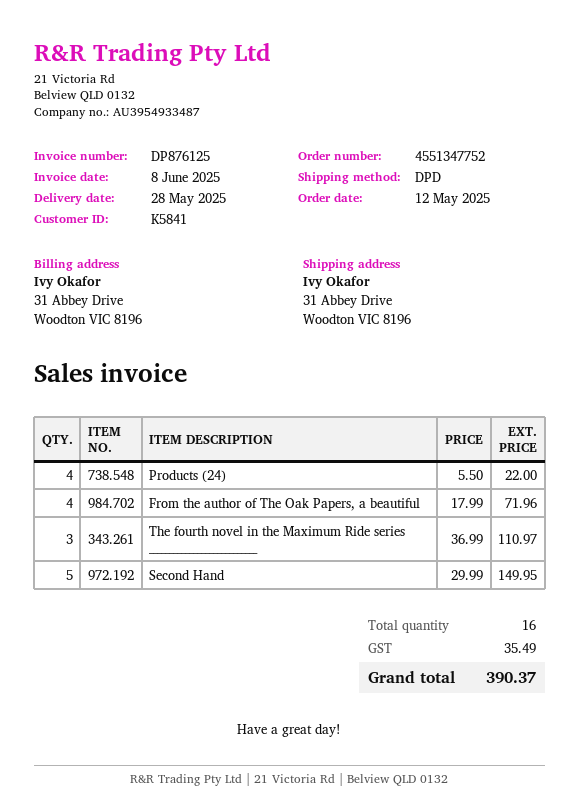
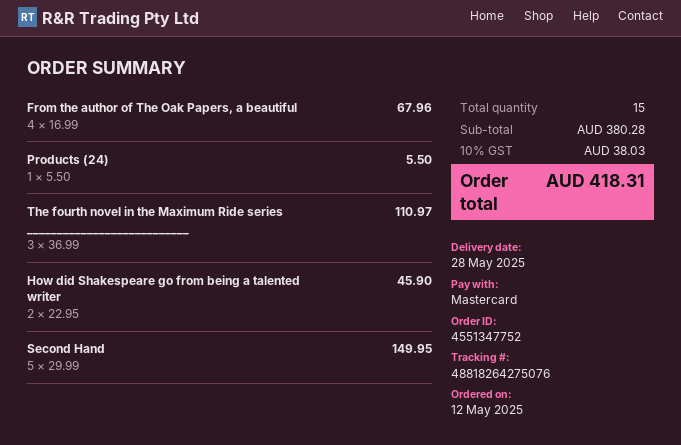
Products (24): 4 x 5.50 = 22.00 -> 1 x 5.50 = 5.50
From the author of The Oak Papers, a beautiful: 4 x 17.99 = 71.96 -> 4 x 16.99 = 67.96
How did Shakespeare go from being a talented writer: none -> 2 x 22.95 = 45.90
total quantity: 16 -> 15
tax: 35.49 -> 38.03
total: 390.37 -> 418.31

